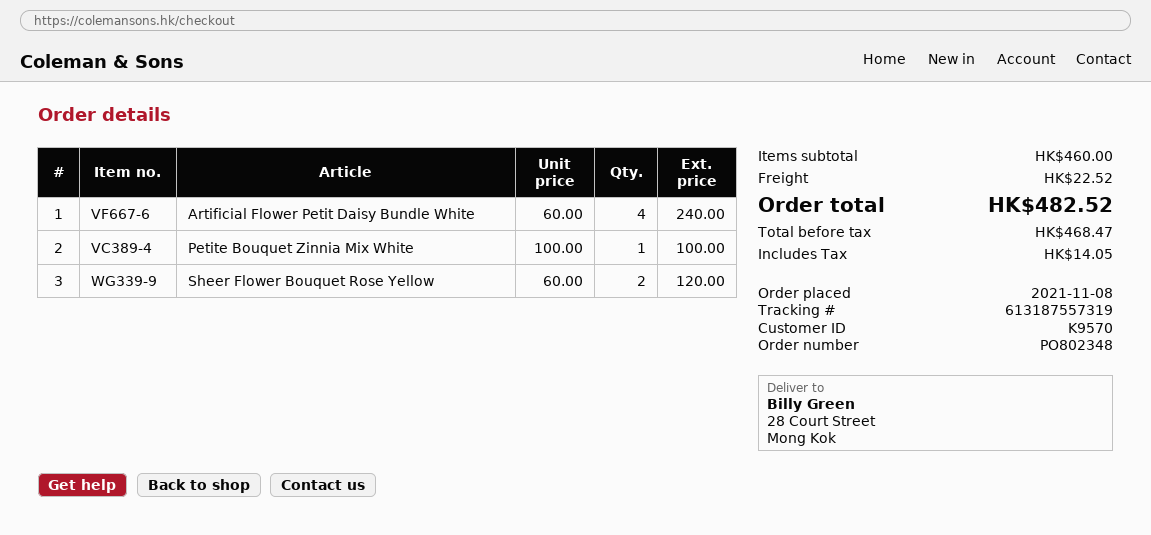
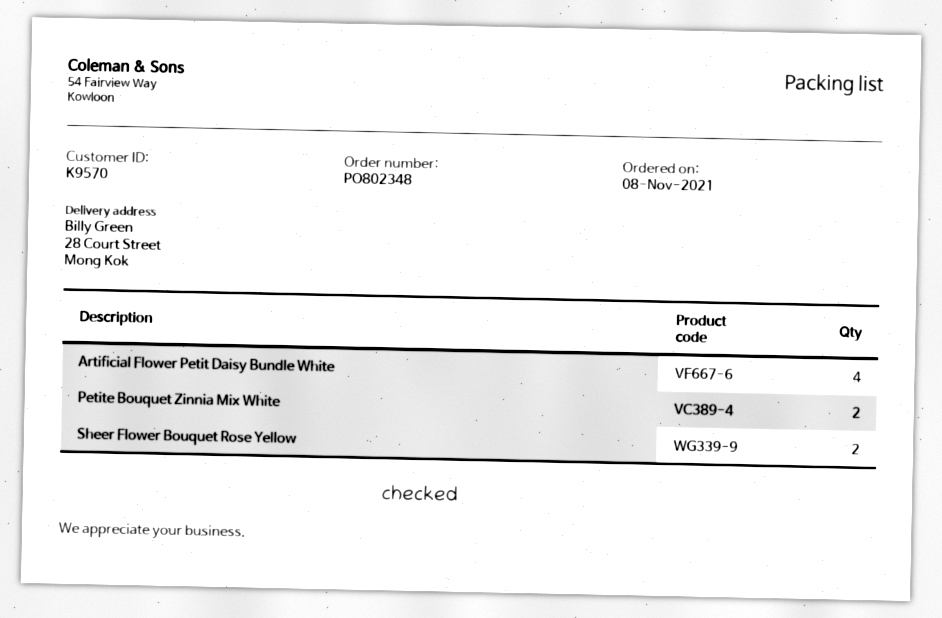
Petite Bouquet Zinnia Mix White: 1 -> 2

